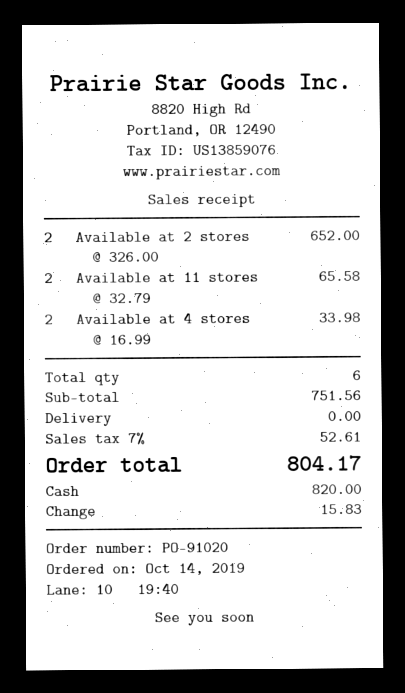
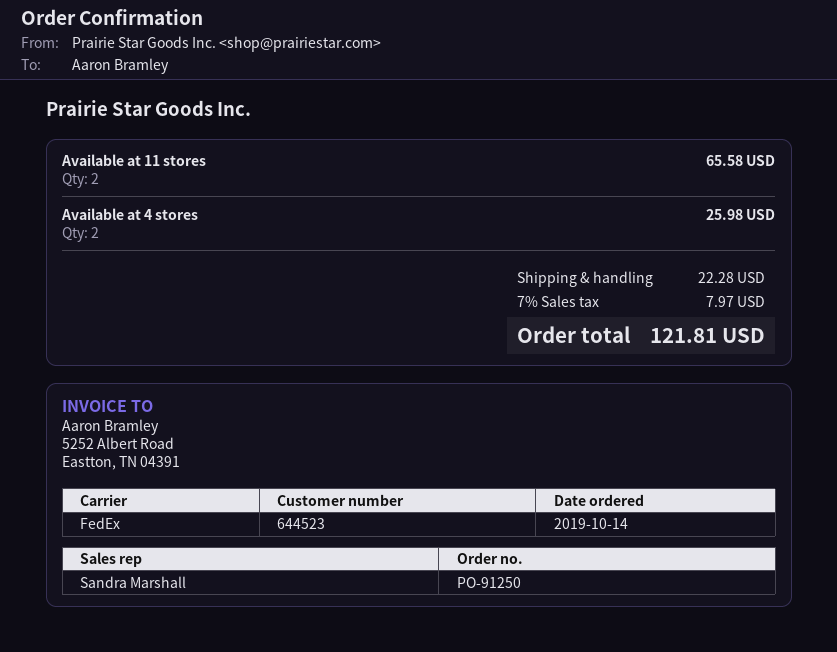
order number: PO-91020 -> PO-91250
Available at 2 stores: 2 for 652.00 -> none
Available at 4 stores: 2 for 33.98 -> 2 for 25.98
shipping: 0.00 -> 22.28
tax: 7% = 52.61 -> 7% = 7.97
total: 804.17 -> 121.81

